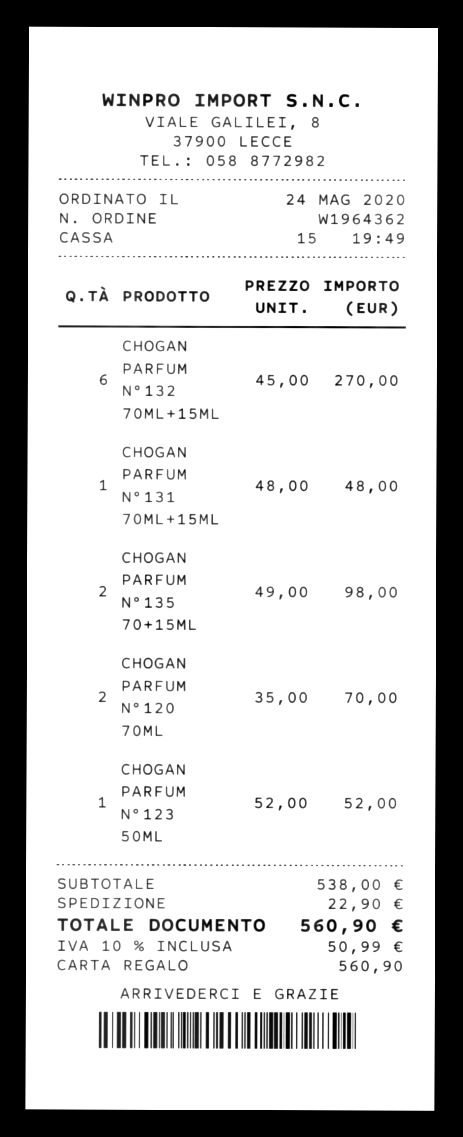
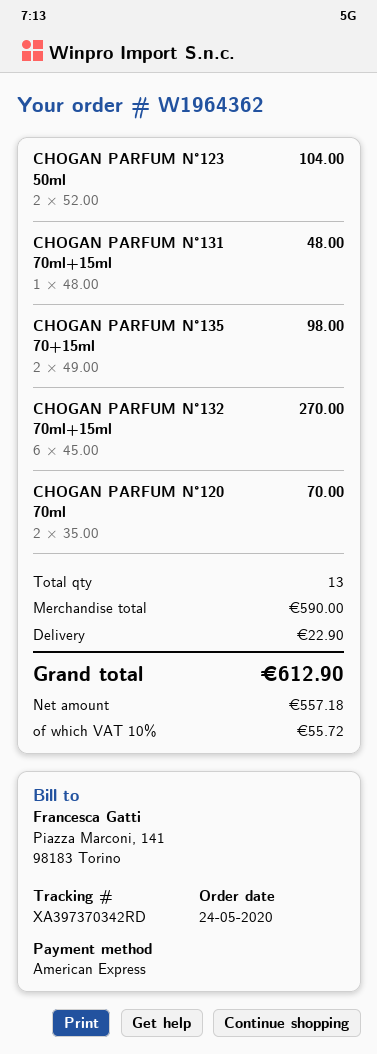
payment method: gift card -> American Express
CHOGAN PARFUM N°123 50ML: 1 x 52.00 = 52.00 -> 2 x 52.00 = 104.00
subtotal: 538.00 -> 590.00
tax: 10% = 50.99 -> 10% = 55.72
total: 560.90 -> 612.90

